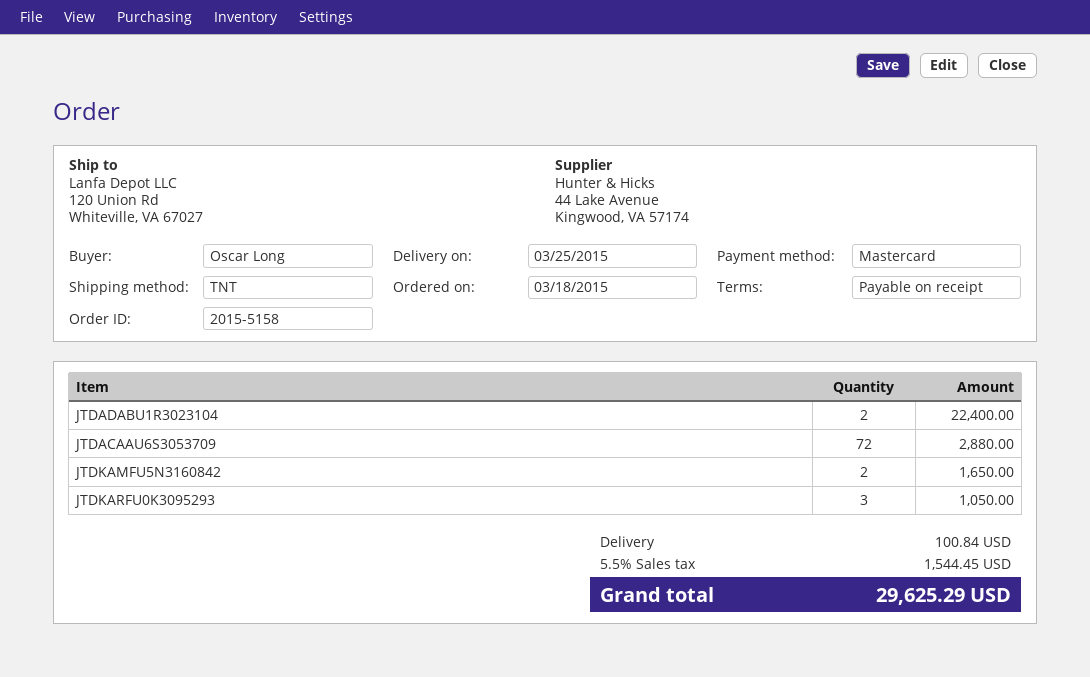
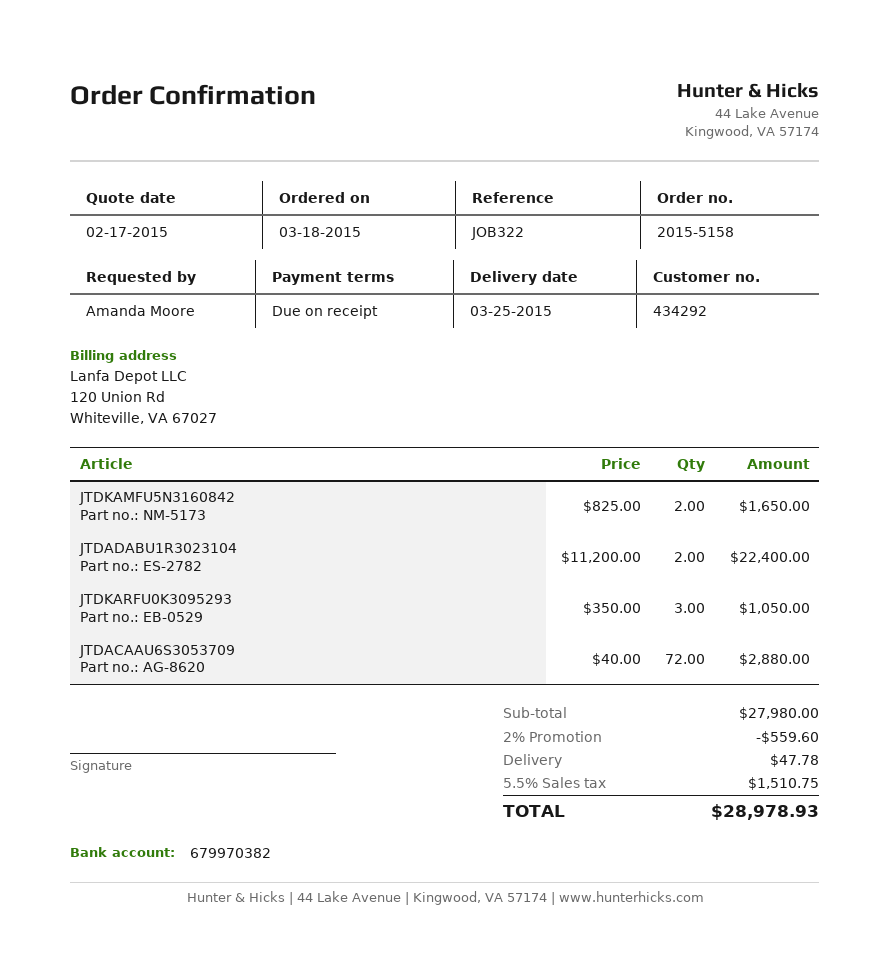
ordered by: Oscar Long -> Amanda Moore
discount: none -> 2% = 559.60
shipping: 100.84 -> 47.78
tax: 5.5% = 1544.45 -> 5.5% = 1510.75
total: 29625.29 -> 28978.93

